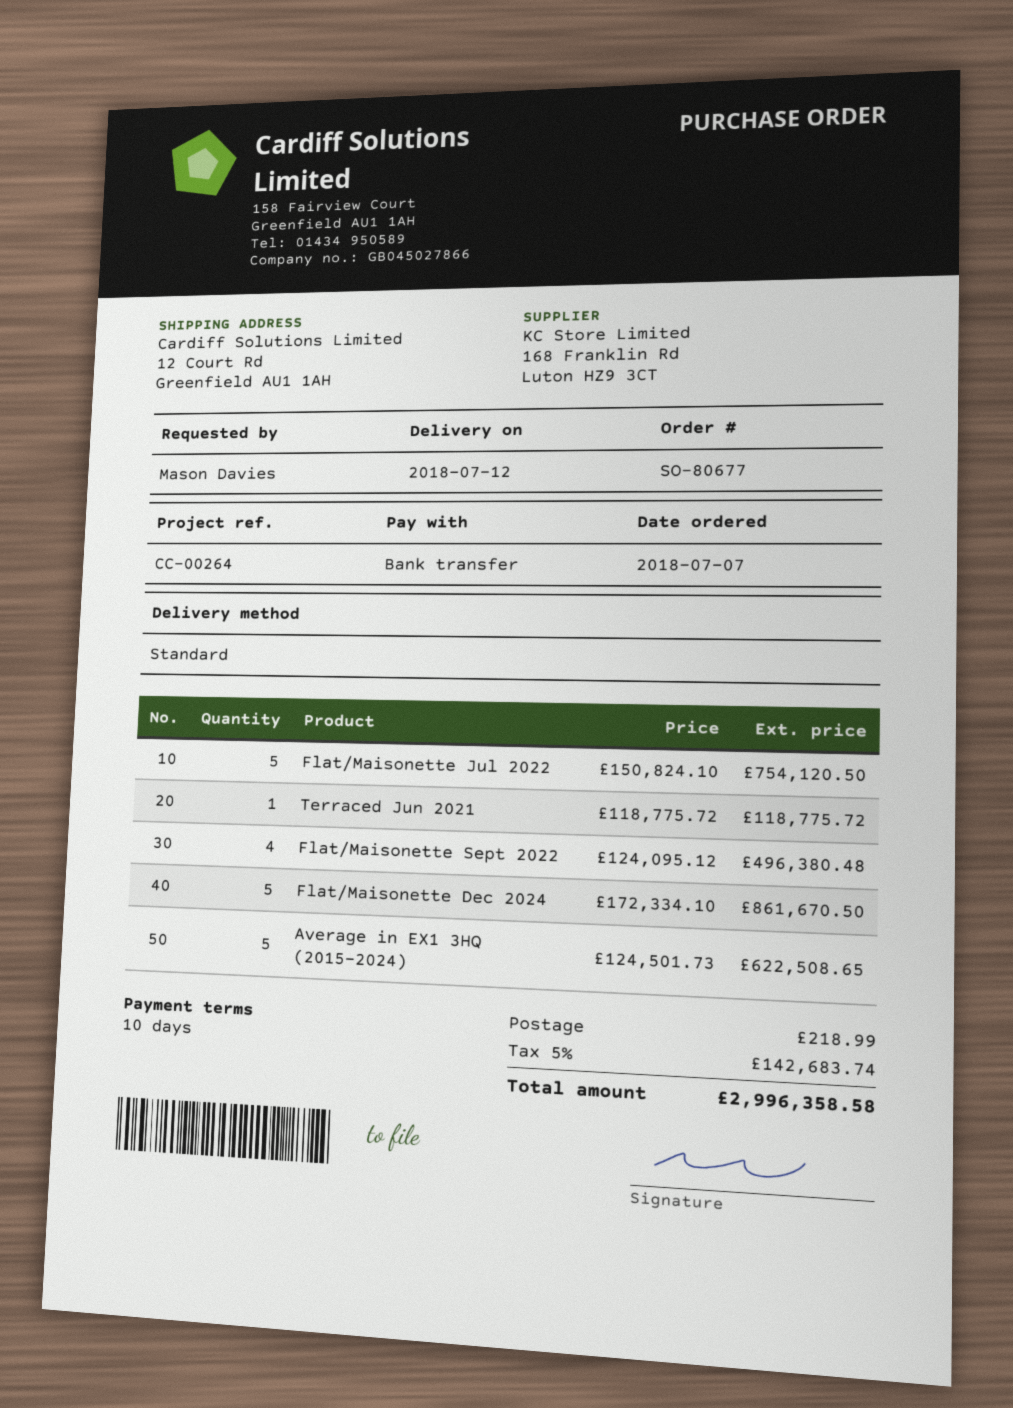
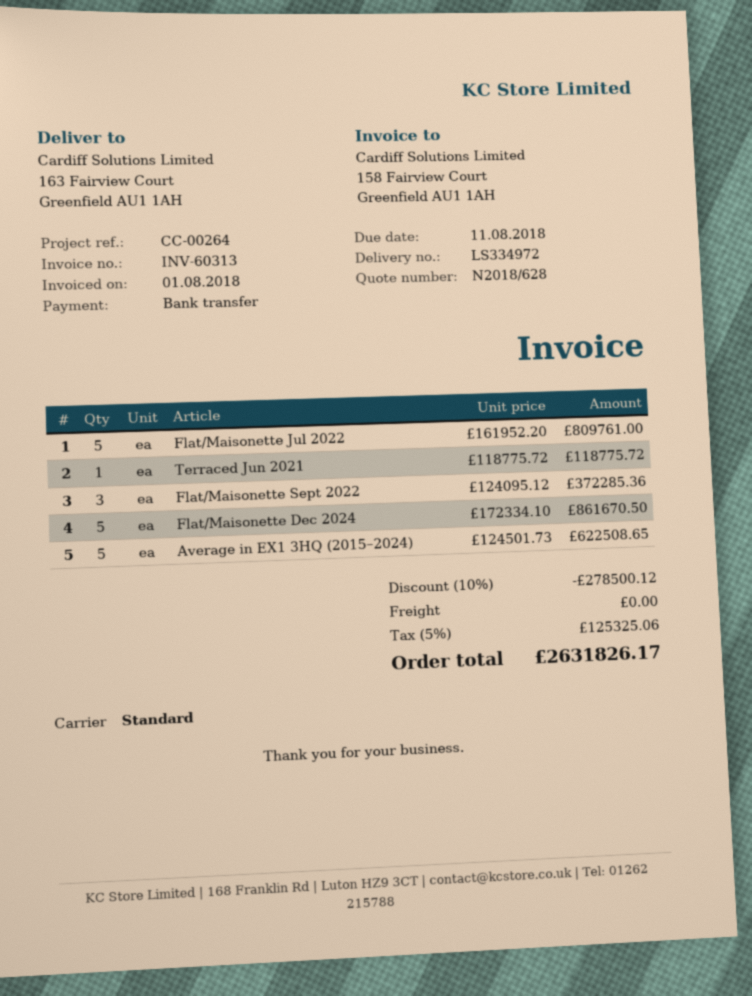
ship to: 12 Court Rd, Greenfield AU1 1AH -> 163 Fairview Court, Greenfield AU1 1AH
Flat/Maisonette Jul 2022: 5 x 150824.10 = 754120.50 -> 5 x 161952.20 = 809761.00
Flat/Maisonette Sept 2022: 4 x 124095.12 = 496380.48 -> 3 x 124095.12 = 372285.36
discount: none -> 10% = 278500.12
shipping: 218.99 -> 0.00
tax: 5% = 142683.74 -> 5% = 125325.06
total: 2996358.58 -> 2631826.17

